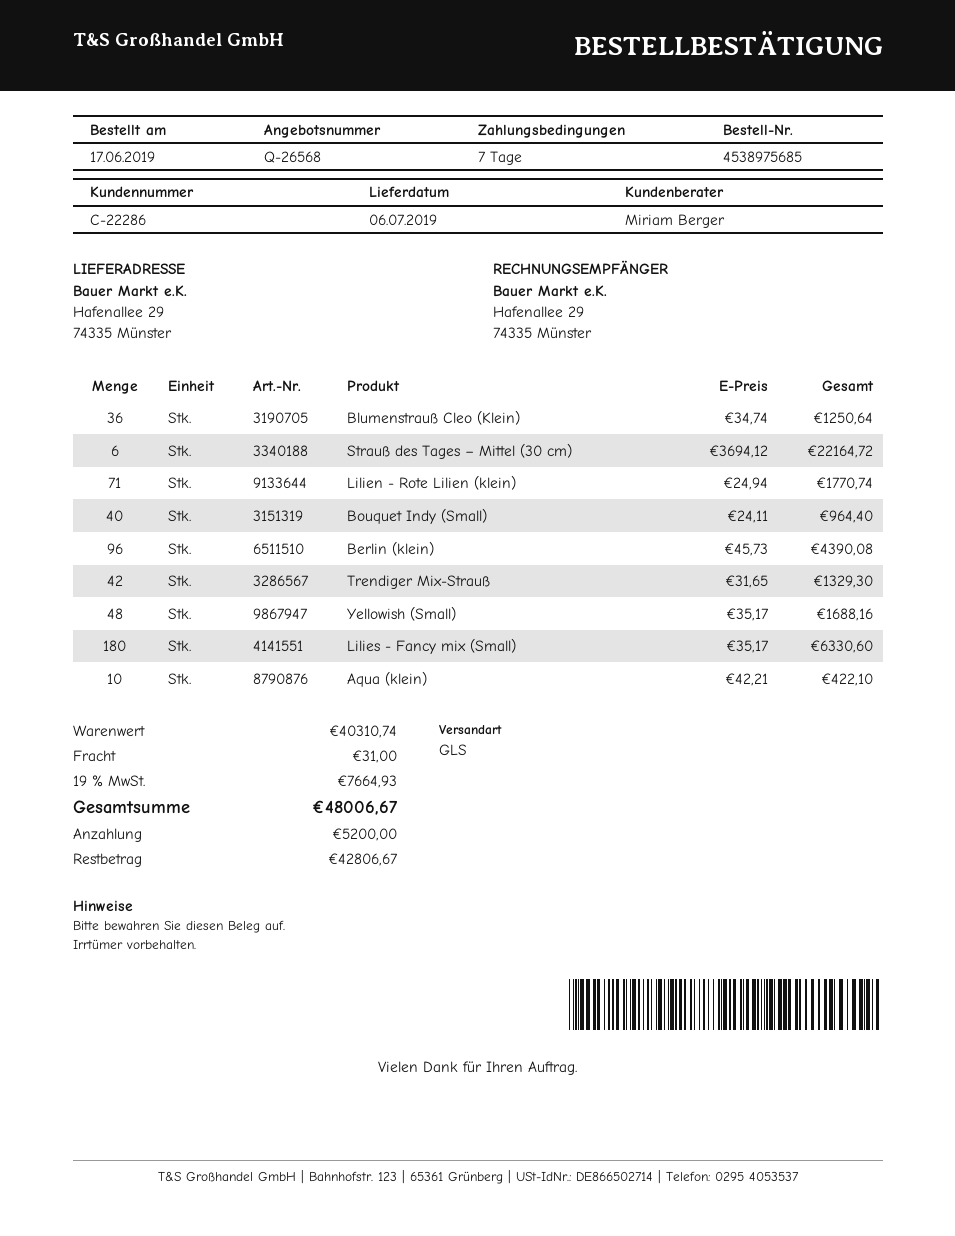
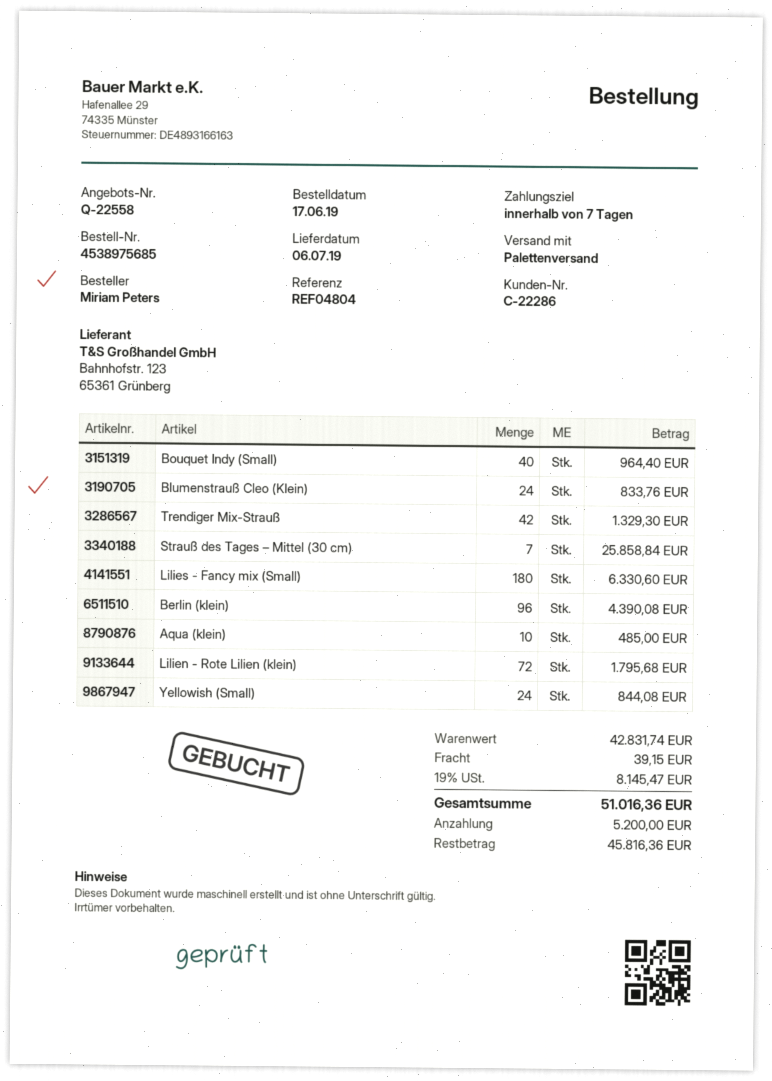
quote number: Q-26568 -> Q-22558
shipping method: GLS -> pallet freight
Blumenstrauß Cleo (Klein): 36 for 1250.64 -> 24 for 833.76
Strauß des Tages – Mittel (30 cm): 6 for 22164.72 -> 7 for 25858.84
Lilien - Rote Lilien (klein): 71 for 1770.74 -> 72 for 1795.68
Yellowish (Small): 48 for 1688.16 -> 24 for 844.08
Aqua (klein): 10 for 422.10 -> 10 for 485.00
subtotal: 40310.74 -> 42831.74
shipping: 31.00 -> 39.15
tax: 19% = 7664.93 -> 19% = 8145.47
total: 48006.67 -> 51016.36
balance: 42806.67 -> 45816.36

